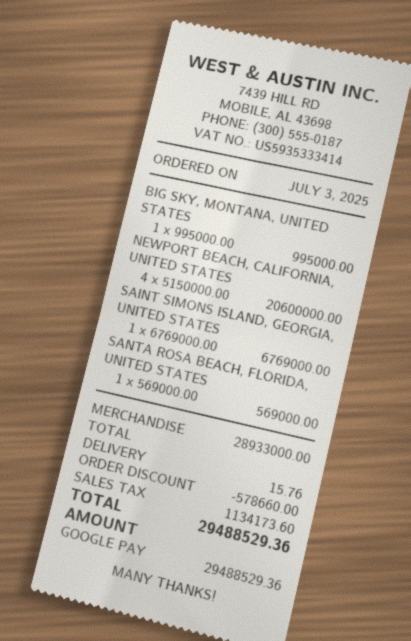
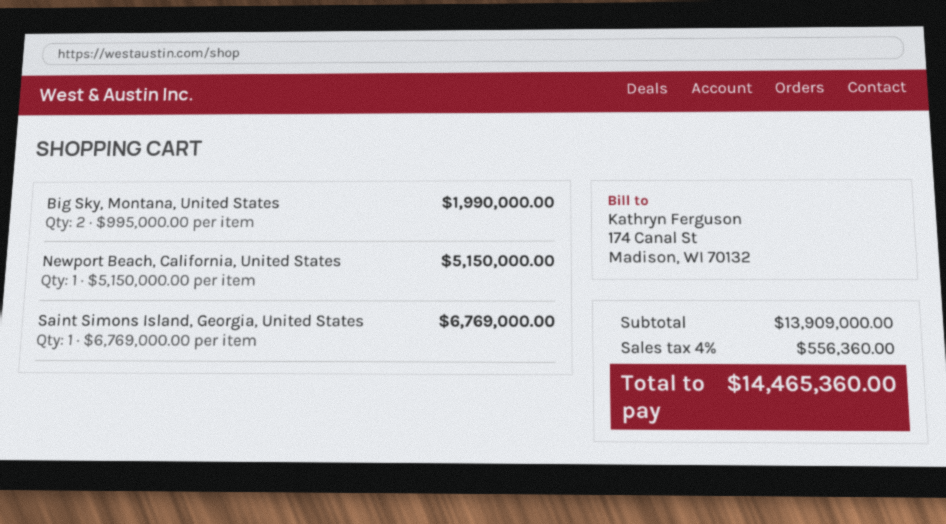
BIG SKY, MONTANA, UNITED STATES: 1 x 995000.00 = 995000.00 -> 2 x 995000.00 = 1990000.00
NEWPORT BEACH, CALIFORNIA, UNITED STATES: 4 x 5150000.00 = 20600000.00 -> 1 x 5150000.00 = 5150000.00
SANTA ROSA BEACH, FLORIDA, UNITED STATES: 1 x 569000.00 = 569000.00 -> none
subtotal: 28933000.00 -> 13909000.00
discount: 578660.00 -> none
shipping: 15.76 -> none
tax: 1134173.60 -> 556360.00
total: 29488529.36 -> 14465360.00

